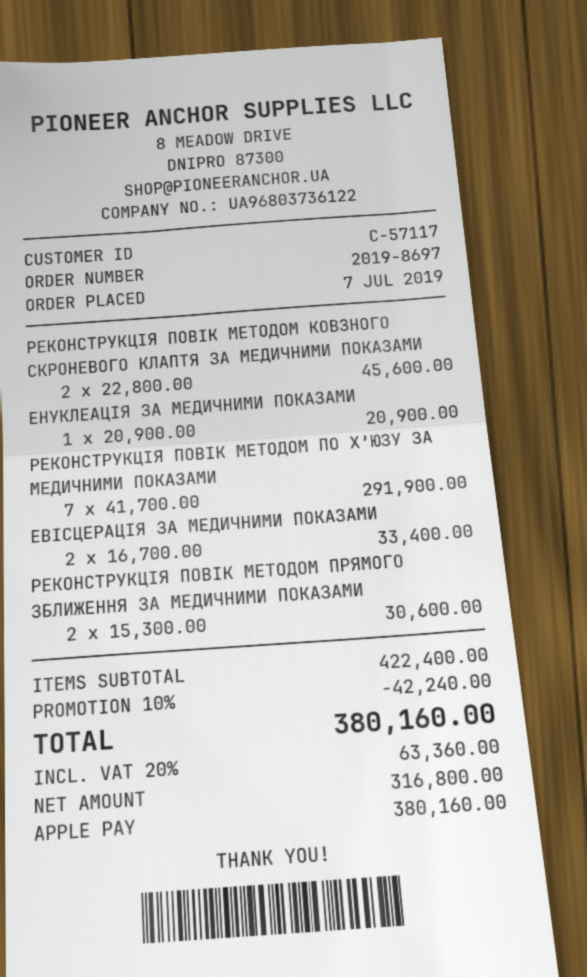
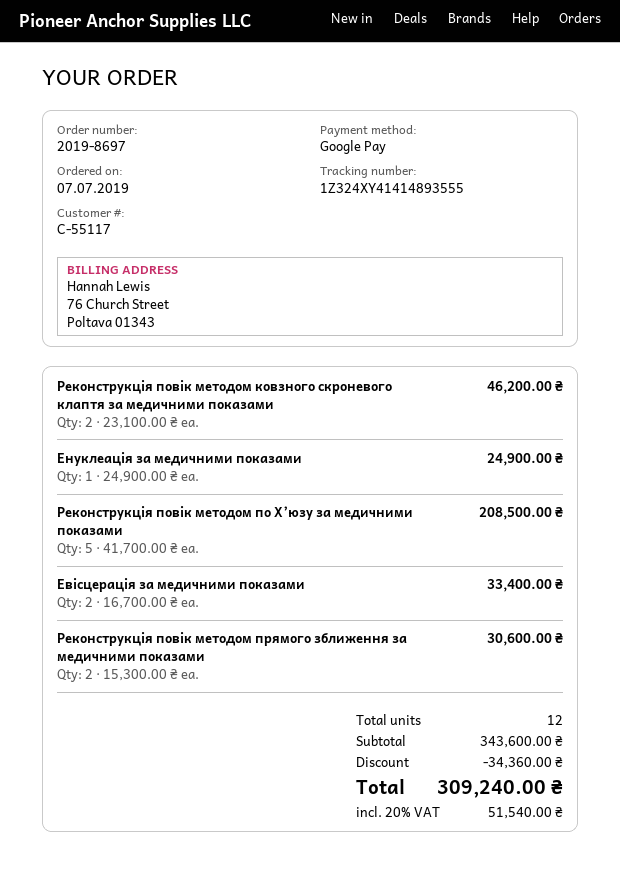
customer number: C-57117 -> C-55117
payment method: Apple Pay -> Google Pay
РЕКОНСТРУКЦІЯ ПОВІК МЕТОДОМ КОВЗНОГО СКРОНЕВОГО КЛАПТЯ ЗА МЕДИЧНИМИ ПОКАЗАМИ: 2 x 22800.00 = 45600.00 -> 2 x 23100.00 = 46200.00
ЕНУКЛЕАЦІЯ ЗА МЕДИЧНИМИ ПОКАЗАМИ: 1 x 20900.00 = 20900.00 -> 1 x 24900.00 = 24900.00
РЕКОНСТРУКЦІЯ ПОВІК МЕТОДОМ ПО Х’ЮЗУ ЗА МЕДИЧНИМИ ПОКАЗАМИ: 7 x 41700.00 = 291900.00 -> 5 x 41700.00 = 208500.00
subtotal: 422400.00 -> 343600.00
discount: 42240.00 -> 34360.00
tax: 20% = 63360.00 -> 20% = 51540.00
total: 380160.00 -> 309240.00

